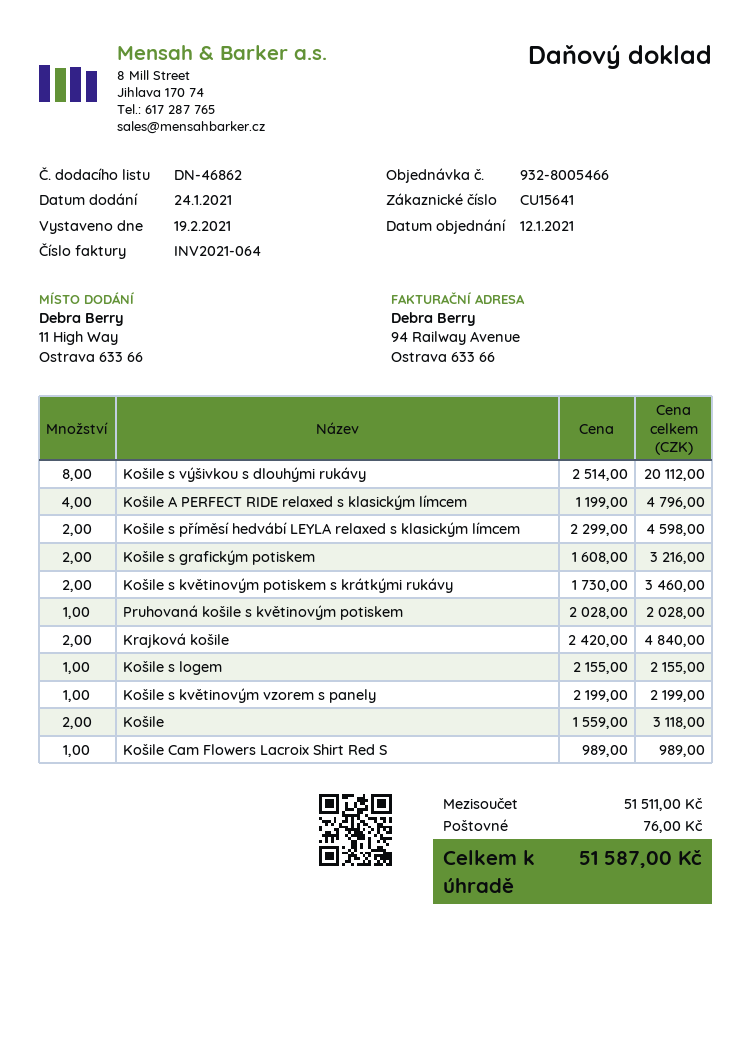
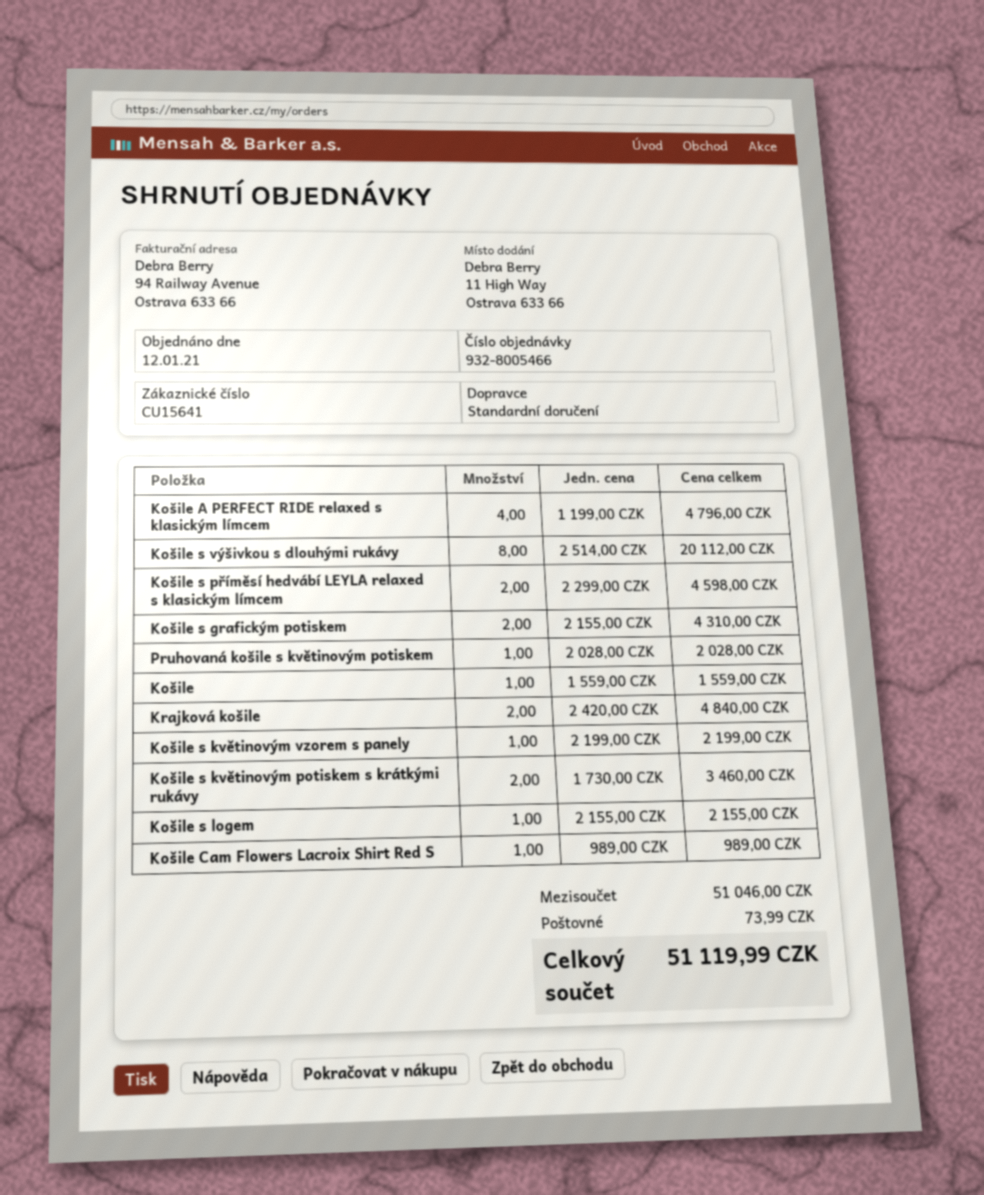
Košile s grafickým potiskem: 2 x 1608.00 = 3216.00 -> 2 x 2155.00 = 4310.00
Košile: 2 x 1559.00 = 3118.00 -> 1 x 1559.00 = 1559.00
subtotal: 51511.00 -> 51046.00
shipping: 76.00 -> 73.99
total: 51587.00 -> 51119.99

